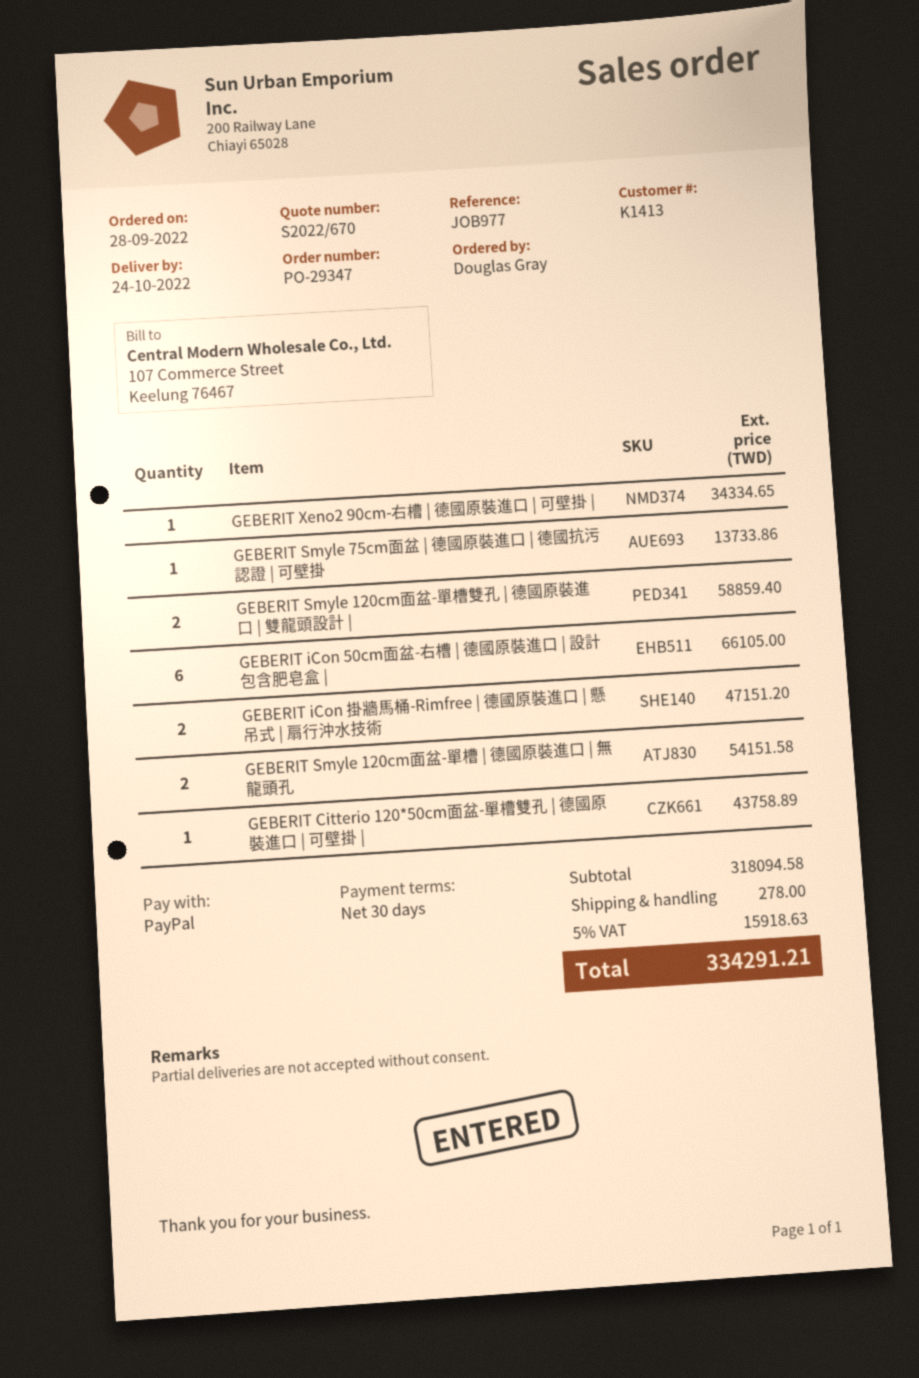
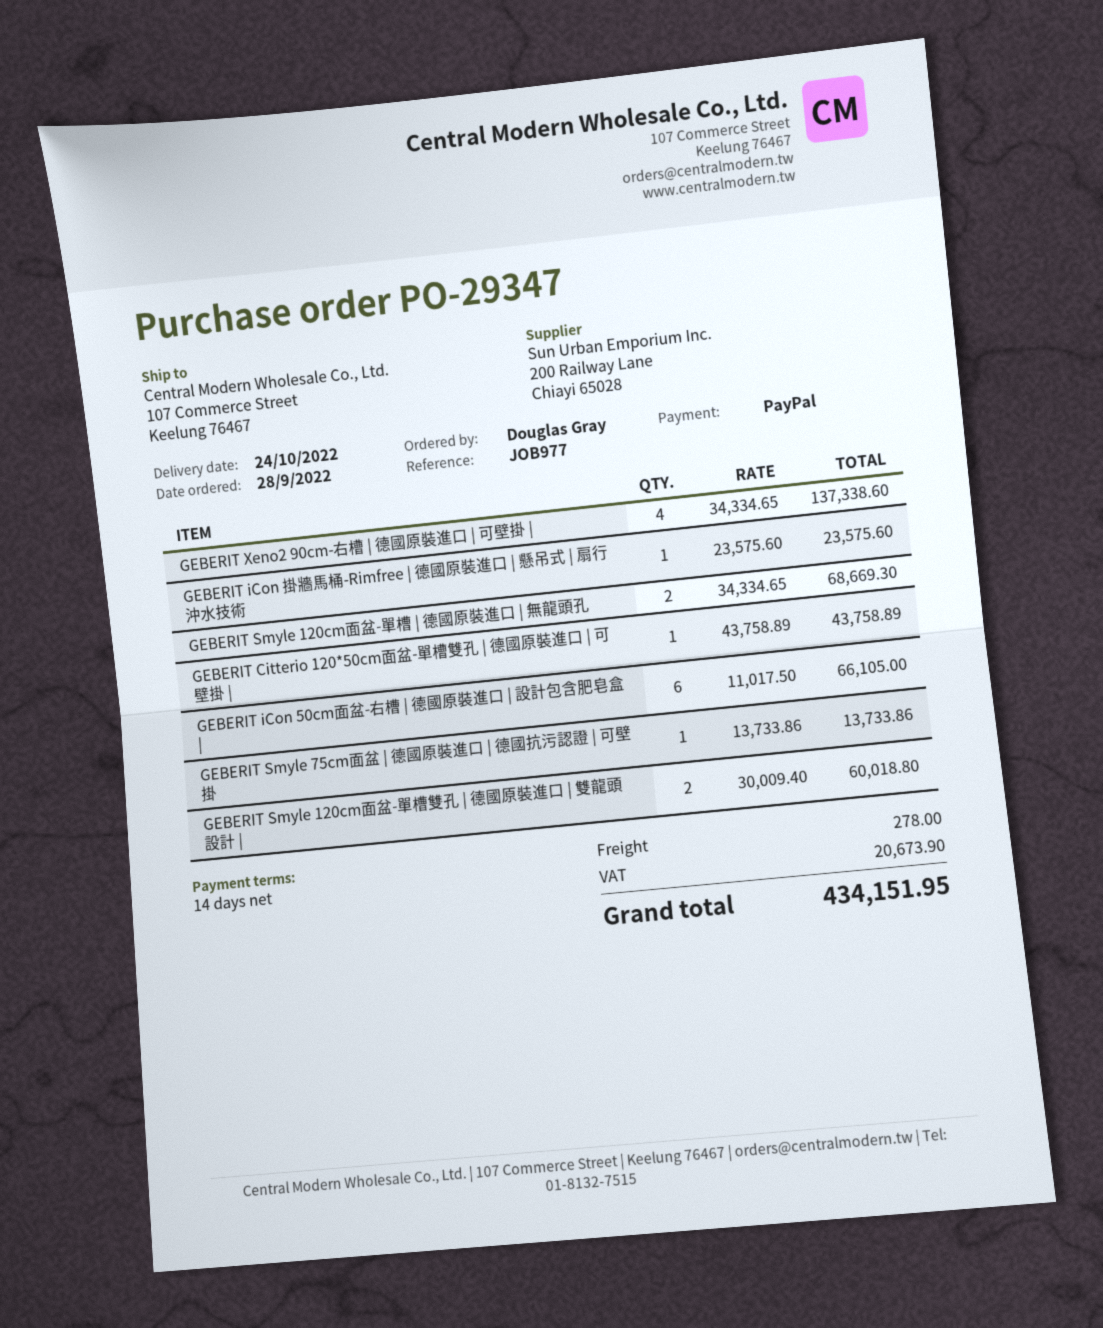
payment terms: 30 days -> 14 days
GEBERIT Xeno2 90cm-右槽 | 德國原裝進口 | 可壁掛 |: 1 for 34334.65 -> 4 for 137338.60
GEBERIT Smyle 120cm面盆-單槽雙孔 | 德國原裝進口 | 雙龍頭設計 |: 2 for 58859.40 -> 2 for 60018.80
GEBERIT iCon 掛牆馬桶-Rimfree | 德國原裝進口 | 懸吊式 | 扇行沖水技術: 2 for 47151.20 -> 1 for 23575.60
GEBERIT Smyle 120cm面盆-單槽 | 德國原裝進口 | 無龍頭孔: 2 for 54151.58 -> 2 for 68669.30
tax: 15918.63 -> 20673.90
total: 334291.21 -> 434151.95

